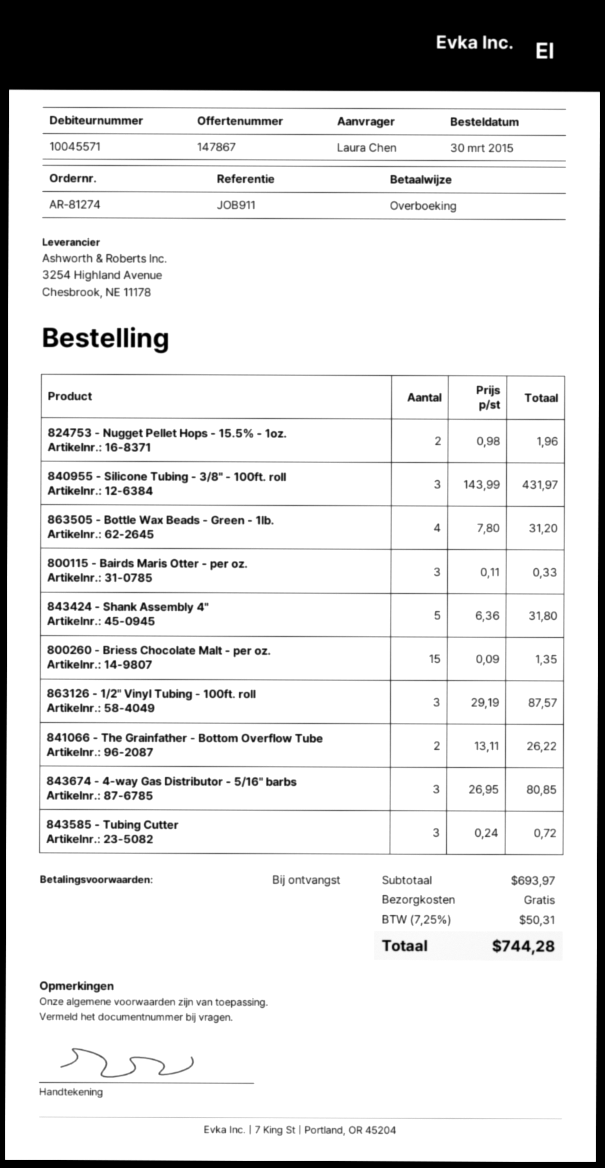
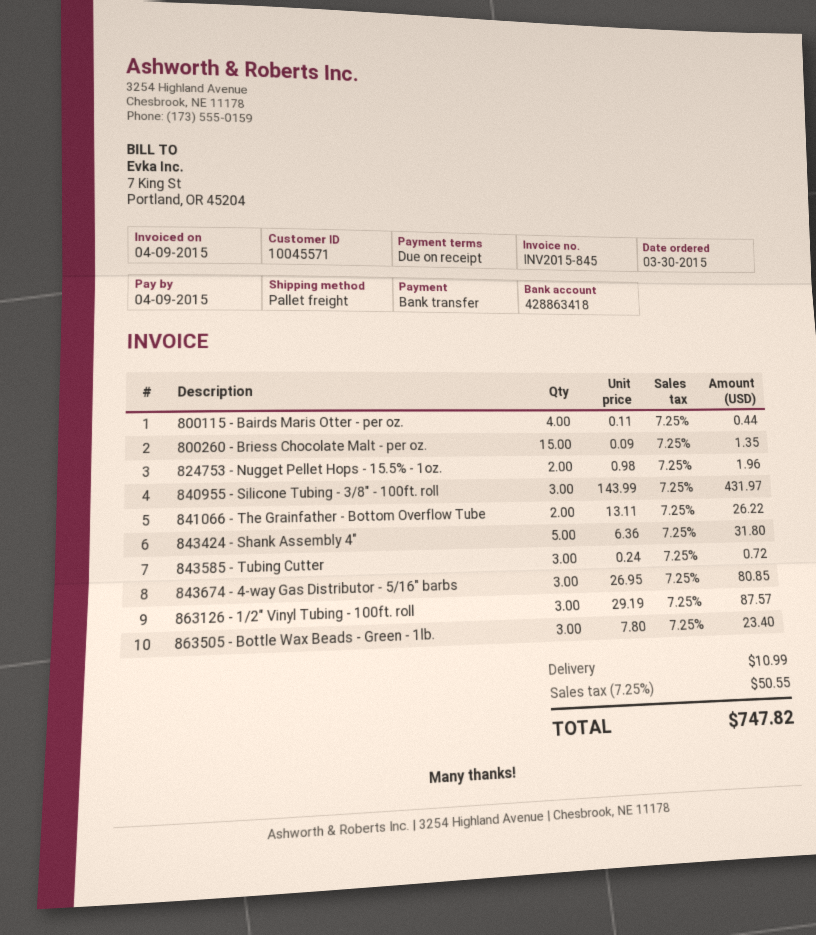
863505 - Bottle Wax Beads - Green - 1lb.: 4 x 7.80 = 31.20 -> 3 x 7.80 = 23.40
800115 - Bairds Maris Otter - per oz.: 3 x 0.11 = 0.33 -> 4 x 0.11 = 0.44
shipping: 0.00 -> 10.99
tax: 7.25% = 50.31 -> 7.25% = 50.55
total: 744.28 -> 747.82

